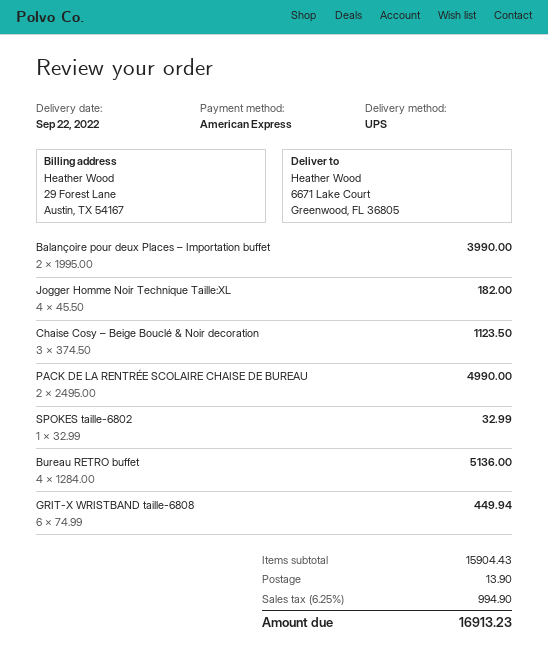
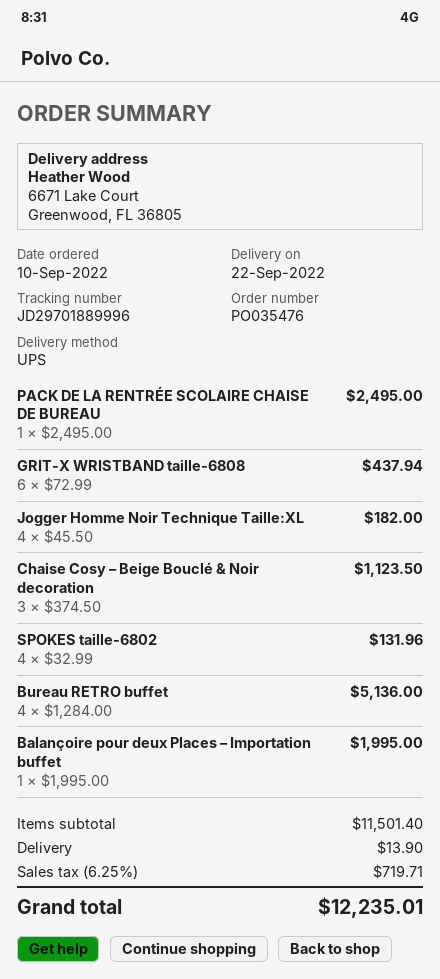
Balançoire pour deux Places – Importation buffet: 2 x 1995.00 = 3990.00 -> 1 x 1995.00 = 1995.00
PACK DE LA RENTRÉE SCOLAIRE CHAISE DE BUREAU: 2 x 2495.00 = 4990.00 -> 1 x 2495.00 = 2495.00
SPOKES taille-6802: 1 x 32.99 = 32.99 -> 4 x 32.99 = 131.96
GRIT-X WRISTBAND taille-6808: 6 x 74.99 = 449.94 -> 6 x 72.99 = 437.94
subtotal: 15904.43 -> 11501.40
tax: 6.25% = 994.90 -> 6.25% = 719.71
total: 16913.23 -> 12235.01

